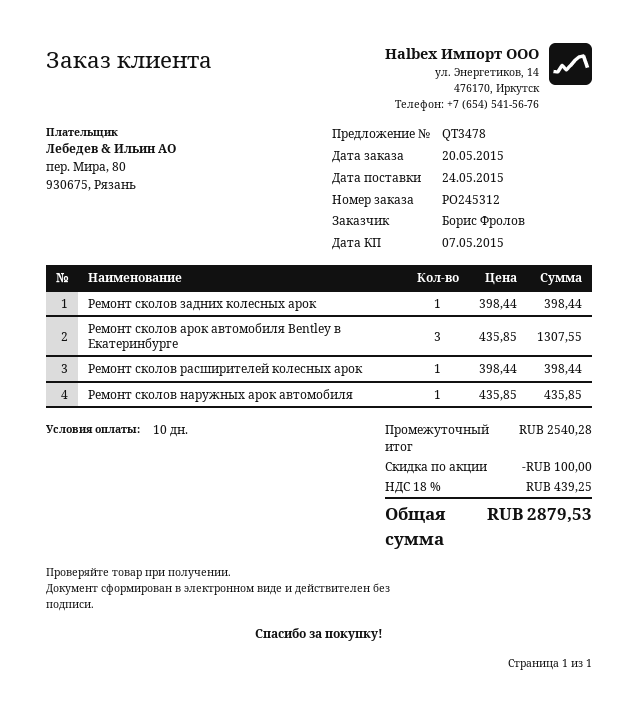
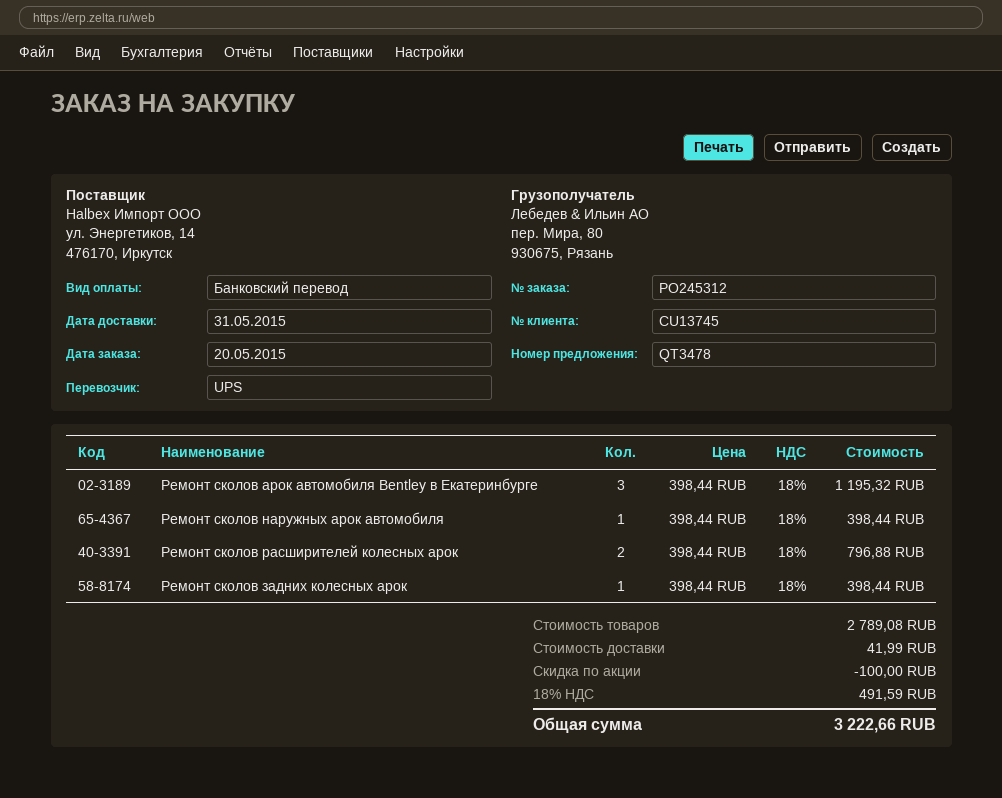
delivery date: 2015-05-24 -> 2015-05-31
Ремонт сколов арок автомобиля Bentley в Екатеринбурге: 3 x 435.85 = 1307.55 -> 3 x 398.44 = 1195.32
Ремонт сколов расширителей колесных арок: 1 x 398.44 = 398.44 -> 2 x 398.44 = 796.88
Ремонт сколов наружных арок автомобиля: 1 x 435.85 = 435.85 -> 1 x 398.44 = 398.44
subtotal: 2540.28 -> 2789.08
shipping: none -> 41.99
tax: 18% = 439.25 -> 18% = 491.59
total: 2879.53 -> 3222.66

